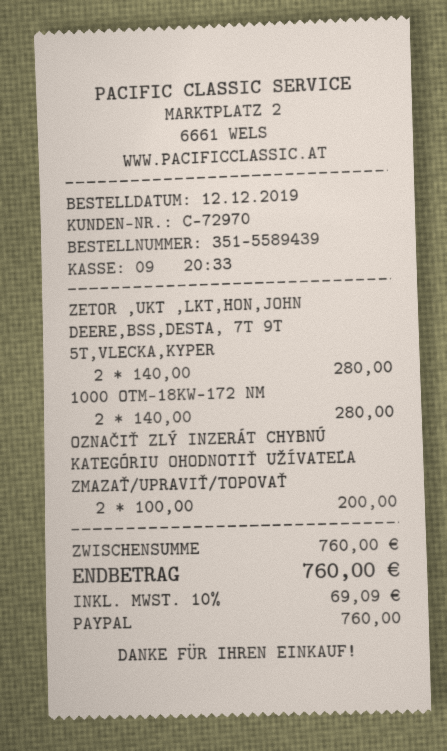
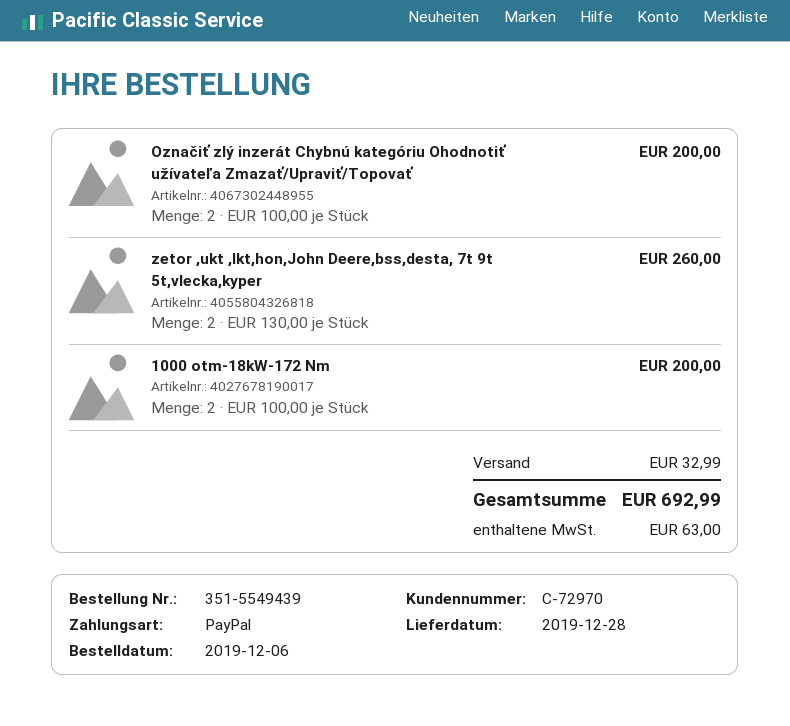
order number: 351-5589439 -> 351-5549439
order date: 2019-12-12 -> 2019-12-06
ZETOR ,UKT ,LKT,HON,JOHN DEERE,BSS,DESTA, 7T 9T 5T,VLECKA,KYPER: 2 x 140.00 = 280.00 -> 2 x 130.00 = 260.00
1000 OTM-18KW-172 NM: 2 x 140.00 = 280.00 -> 2 x 100.00 = 200.00
shipping: none -> 32.99
tax: 69.09 -> 63.00
total: 760.00 -> 692.99

